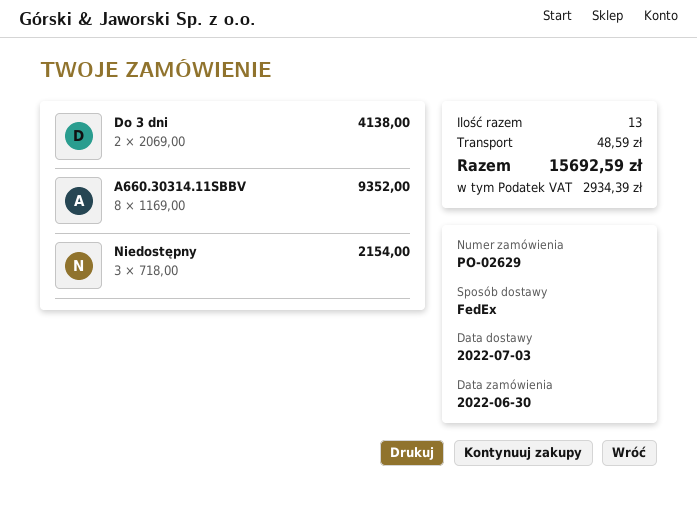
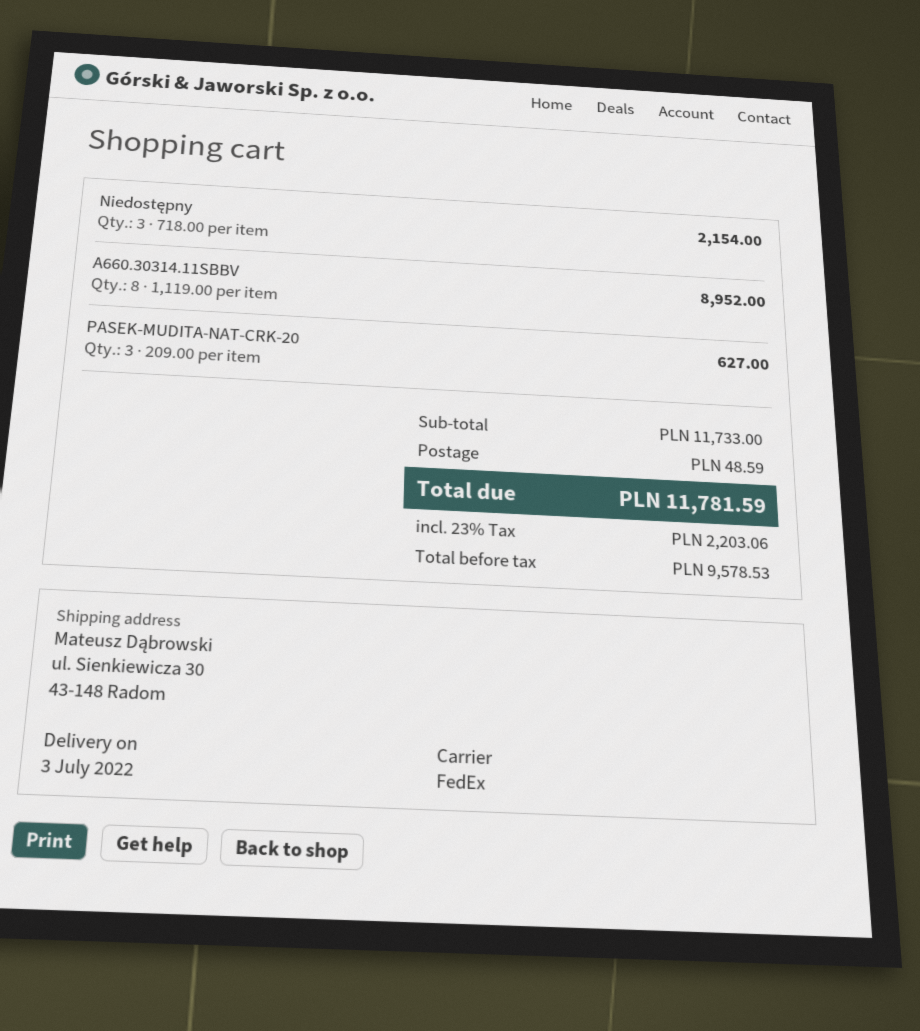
Do 3 dni: 2 x 2069.00 = 4138.00 -> none
A660.30314.11SBBV: 8 x 1169.00 = 9352.00 -> 8 x 1119.00 = 8952.00
PASEK-MUDITA-NAT-CRK-20: none -> 3 x 209.00 = 627.00
tax: 2934.39 -> 2203.06
total: 15692.59 -> 11781.59

